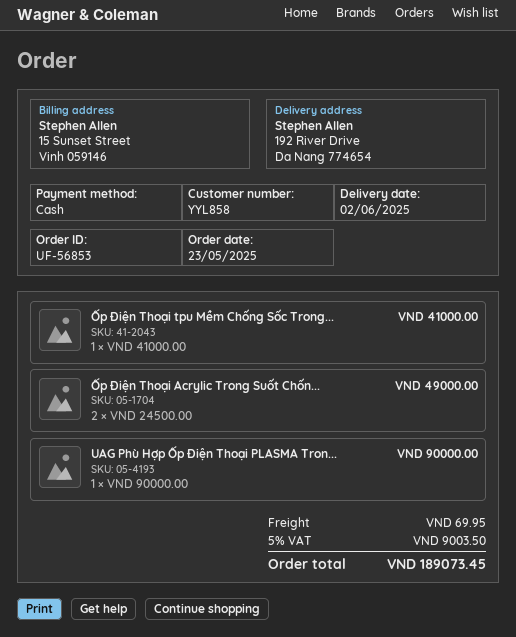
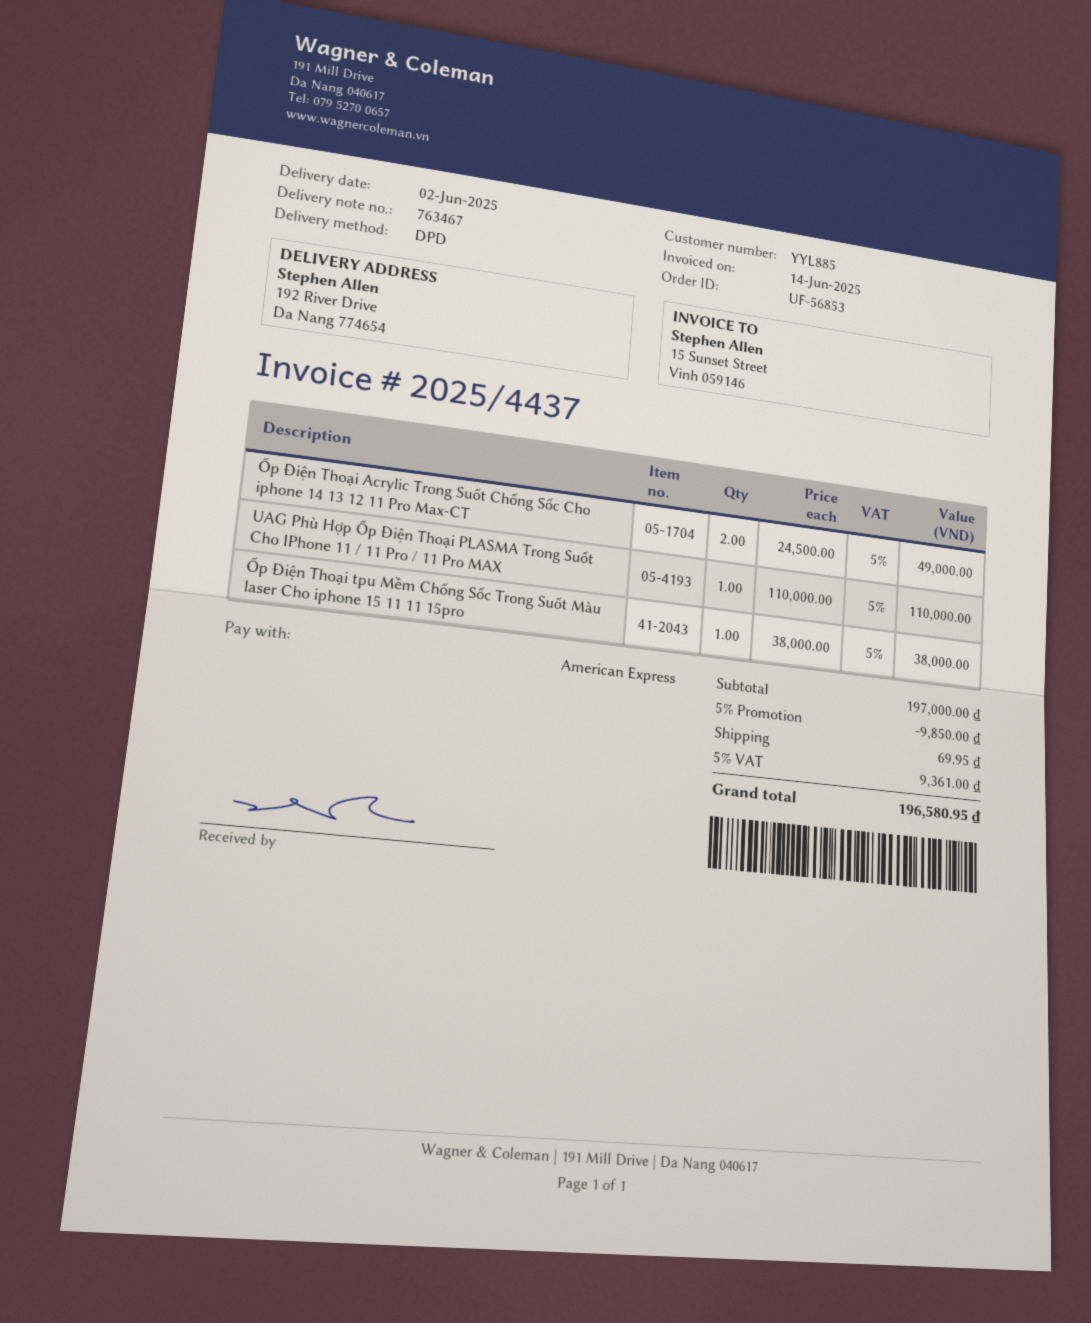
customer number: YYL858 -> YYL885
payment method: cash -> American Express
Ốp Điện Thoại tpu Mềm Chống Sốc Trong...: 1 x 41000.00 = 41000.00 -> 1 x 38000.00 = 38000.00
UAG Phù Hợp Ốp Điện Thoại PLASMA Tron...: 1 x 90000.00 = 90000.00 -> 1 x 110000.00 = 110000.00
discount: none -> 5% = 9850.00
tax: 5% = 9003.50 -> 5% = 9361.00
total: 189073.45 -> 196580.95

